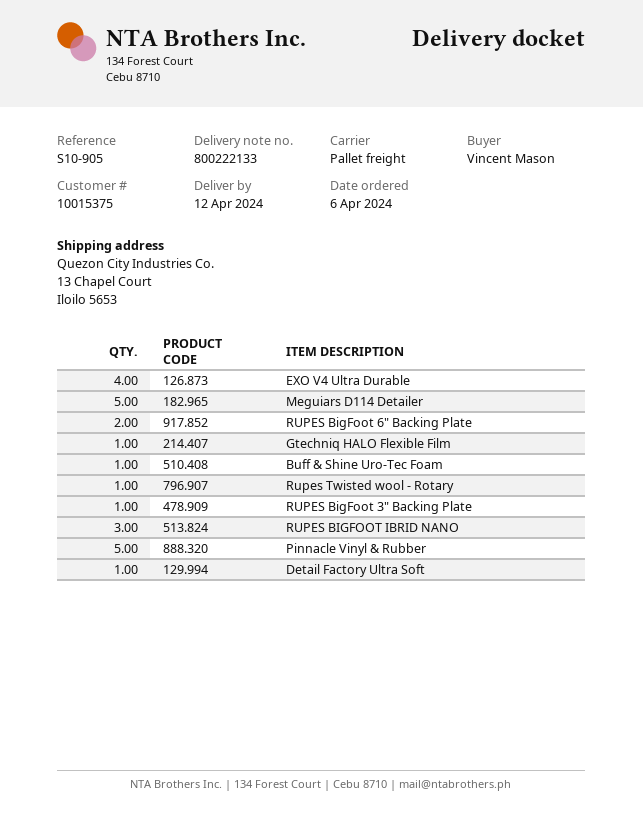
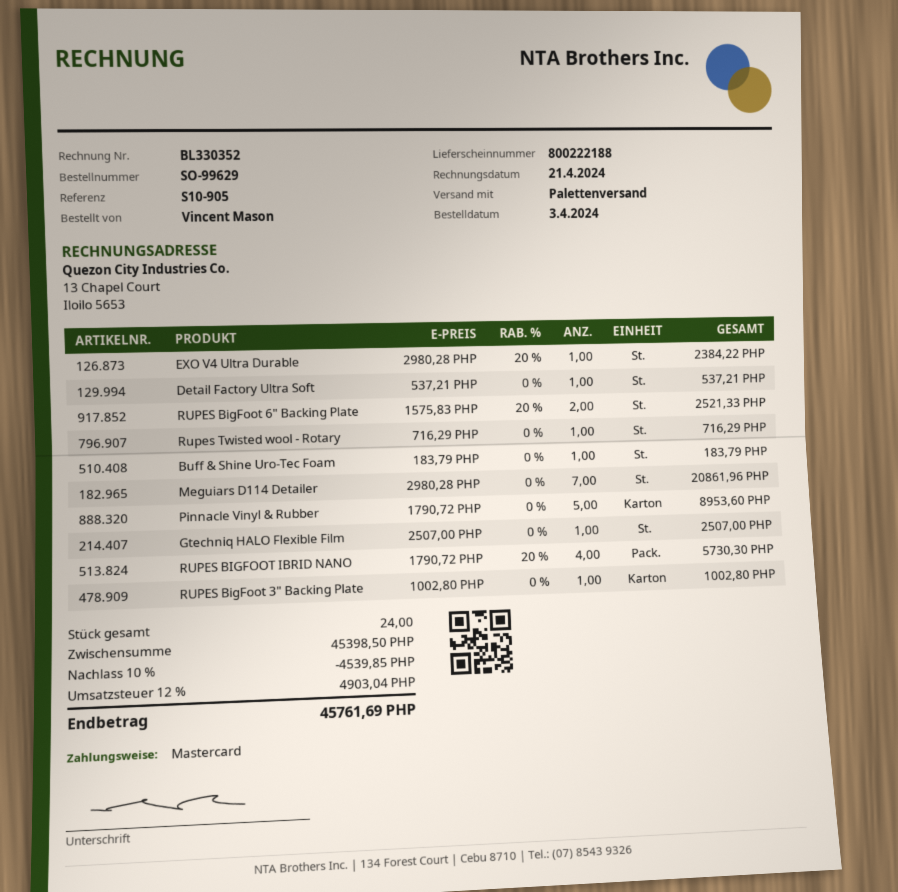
order date: 2024-04-06 -> 2024-04-03
delivery note number: 800222133 -> 800222188
EXO V4 Ultra Durable: 4 -> 1
Meguiars D114 Detailer: 5 -> 7
RUPES BIGFOOT IBRID NANO: 3 -> 4

